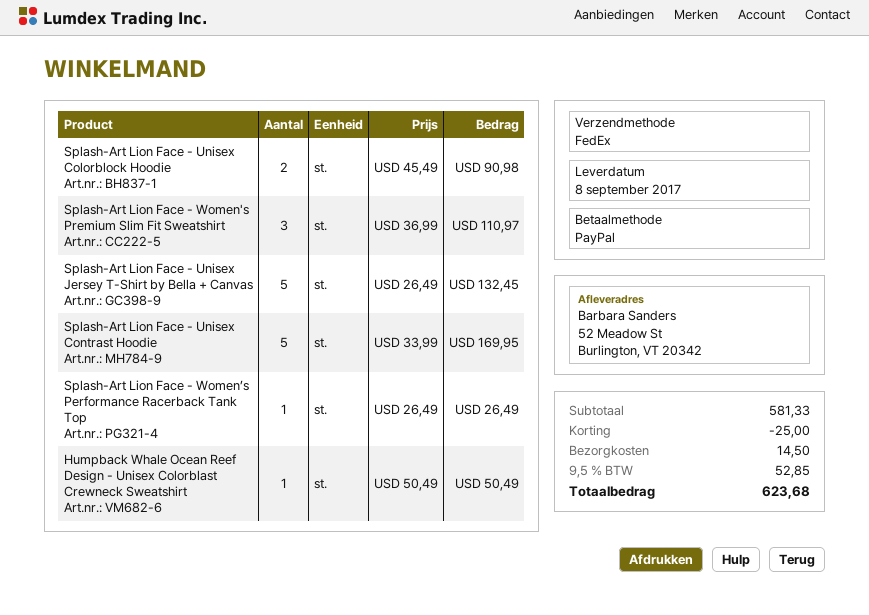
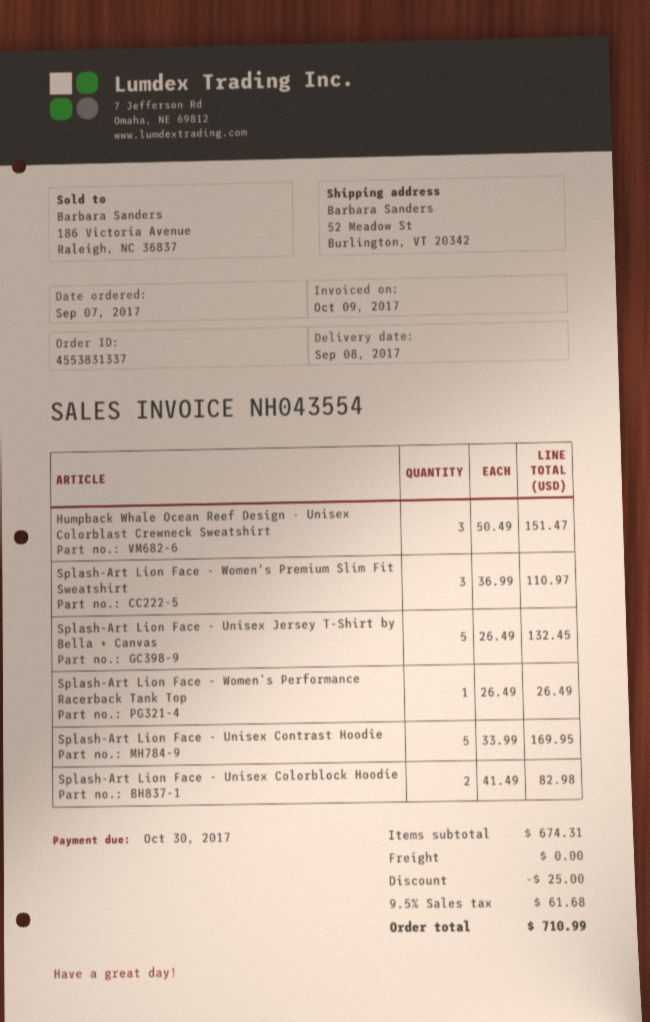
Splash-Art Lion Face - Unisex Colorblock Hoodie: 2 x 45.49 = 90.98 -> 2 x 41.49 = 82.98
Humpback Whale Ocean Reef Design - Unisex Colorblast Crewneck Sweatshirt: 1 x 50.49 = 50.49 -> 3 x 50.49 = 151.47
subtotal: 581.33 -> 674.31
shipping: 14.50 -> 0.00
tax: 9.5% = 52.85 -> 9.5% = 61.68
total: 623.68 -> 710.99

